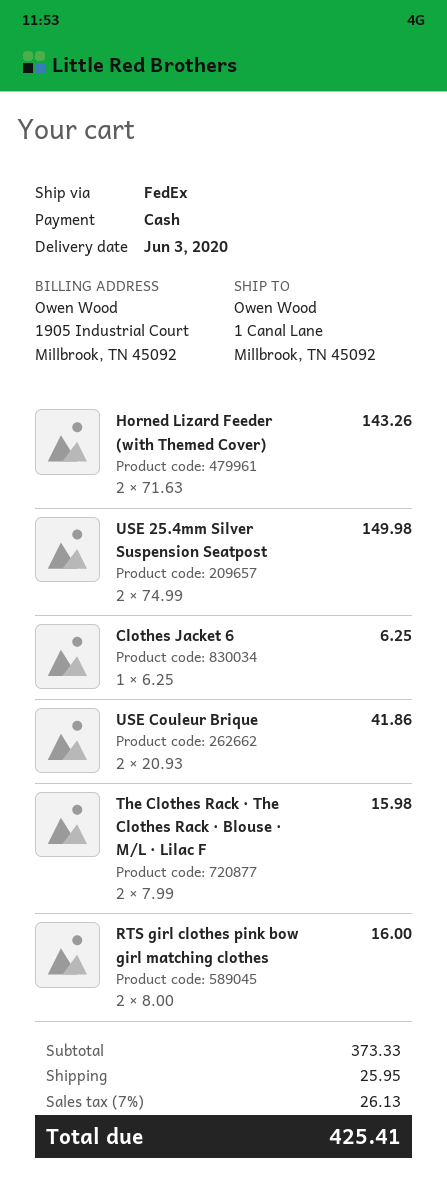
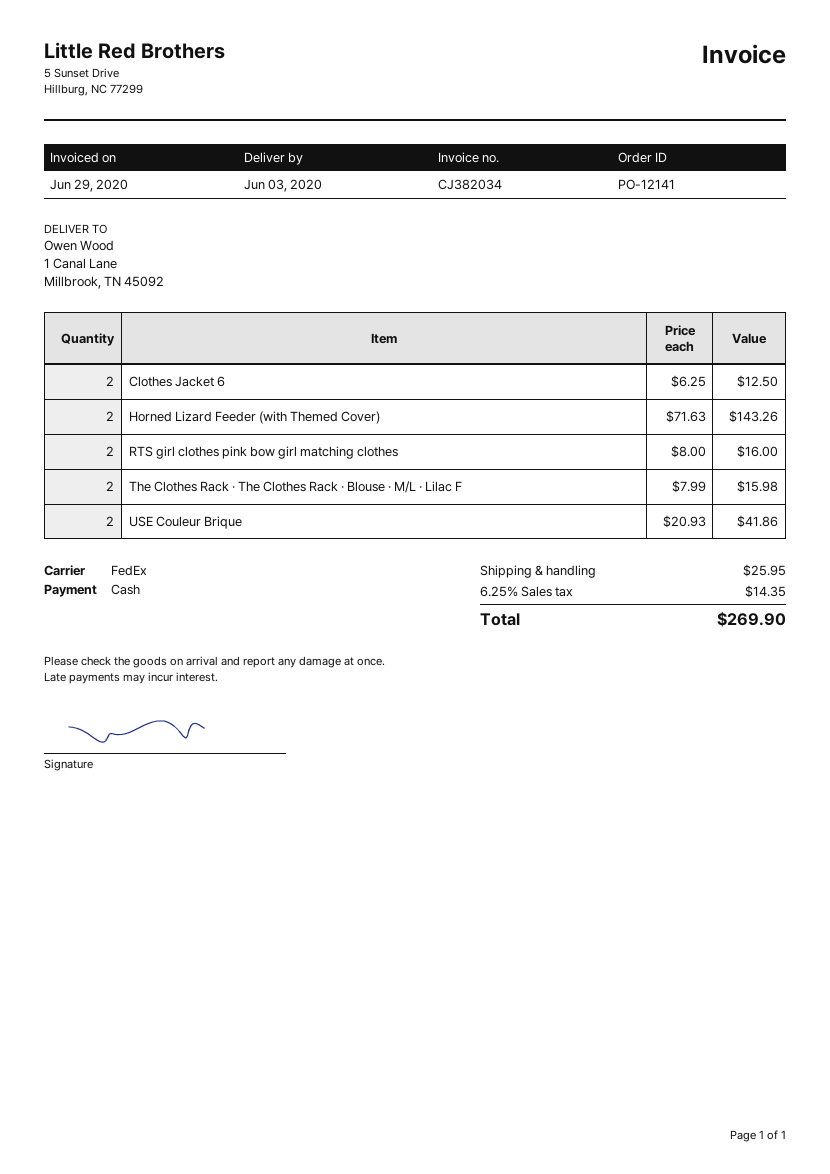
USE 25.4mm Silver Suspension Seatpost: 2 x 74.99 = 149.98 -> none
Clothes Jacket 6: 1 x 6.25 = 6.25 -> 2 x 6.25 = 12.50
tax: 7% = 26.13 -> 6.25% = 14.35
total: 425.41 -> 269.90

